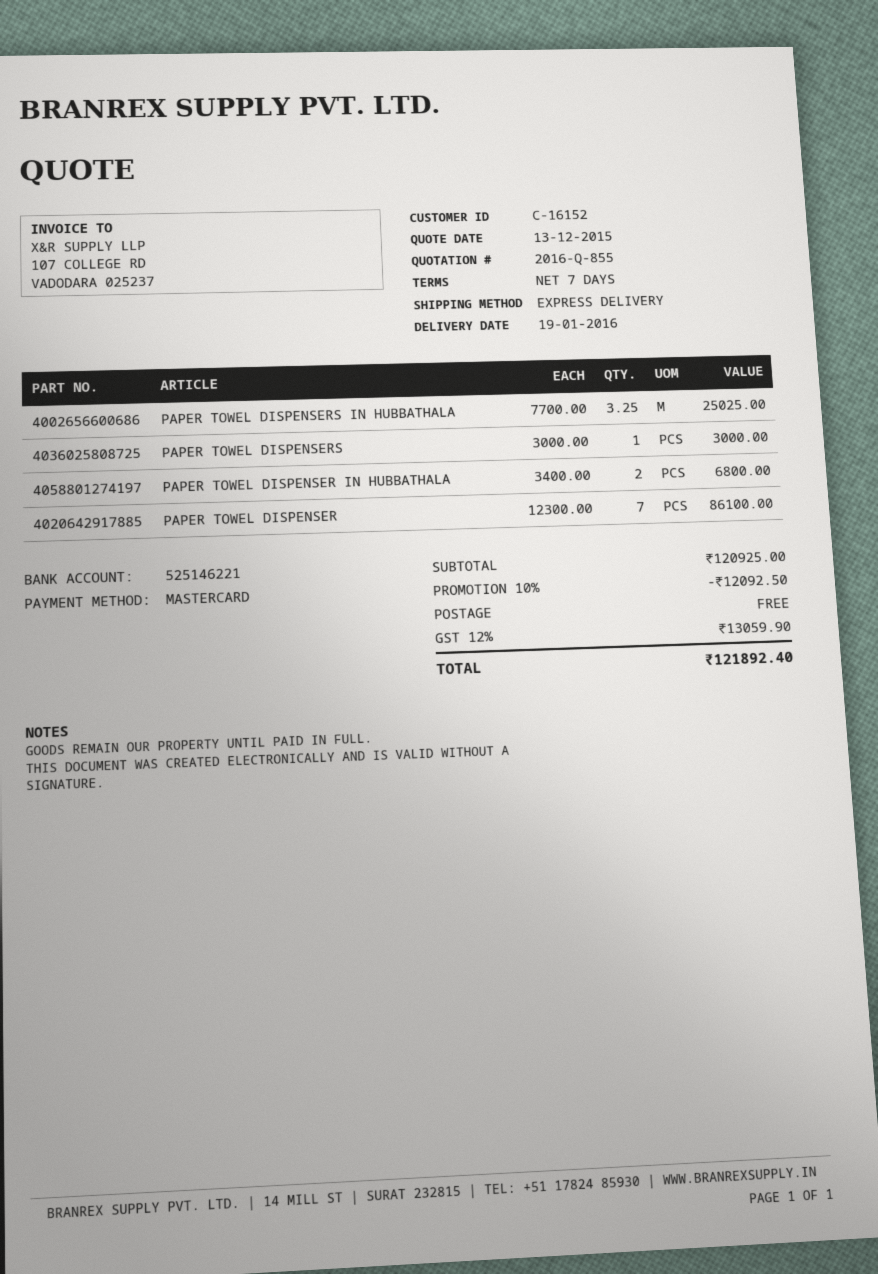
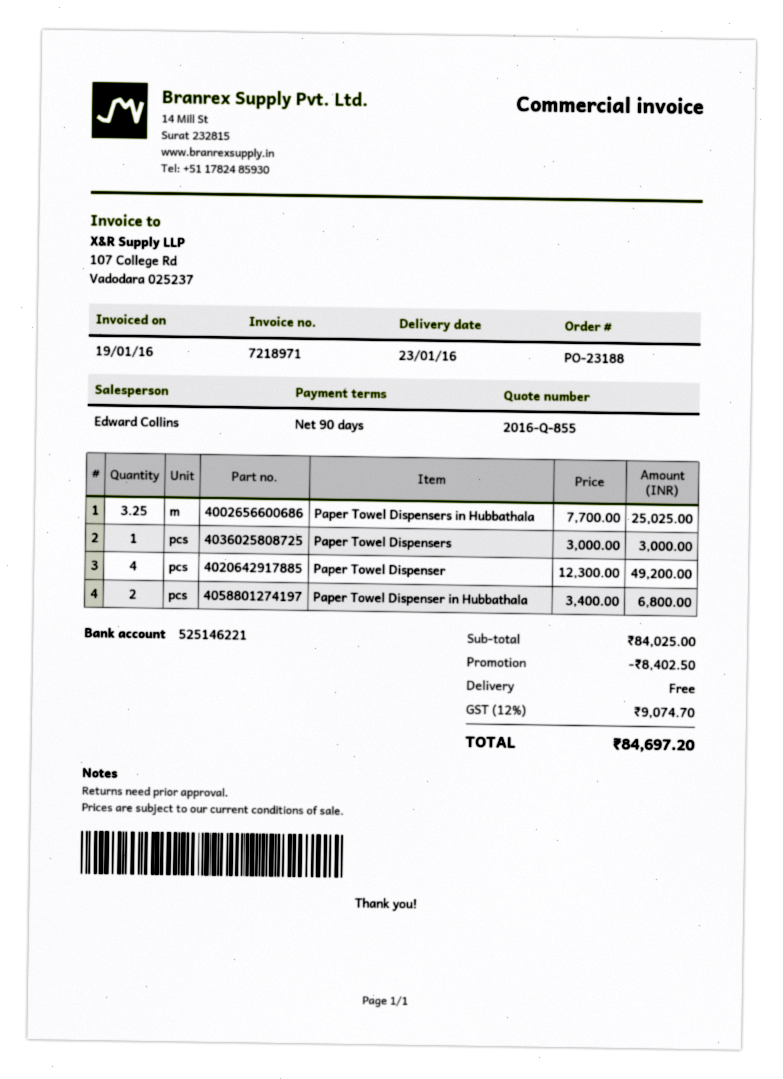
delivery date: 2016-01-19 -> 2016-01-23
payment terms: 7 days -> 90 days
PAPER TOWEL DISPENSER: 7 x 12300.00 = 86100.00 -> 4 x 12300.00 = 49200.00
subtotal: 120925.00 -> 84025.00
discount: 12092.50 -> 8402.50
tax: 12% = 13059.90 -> 12% = 9074.70
total: 121892.40 -> 84697.20

